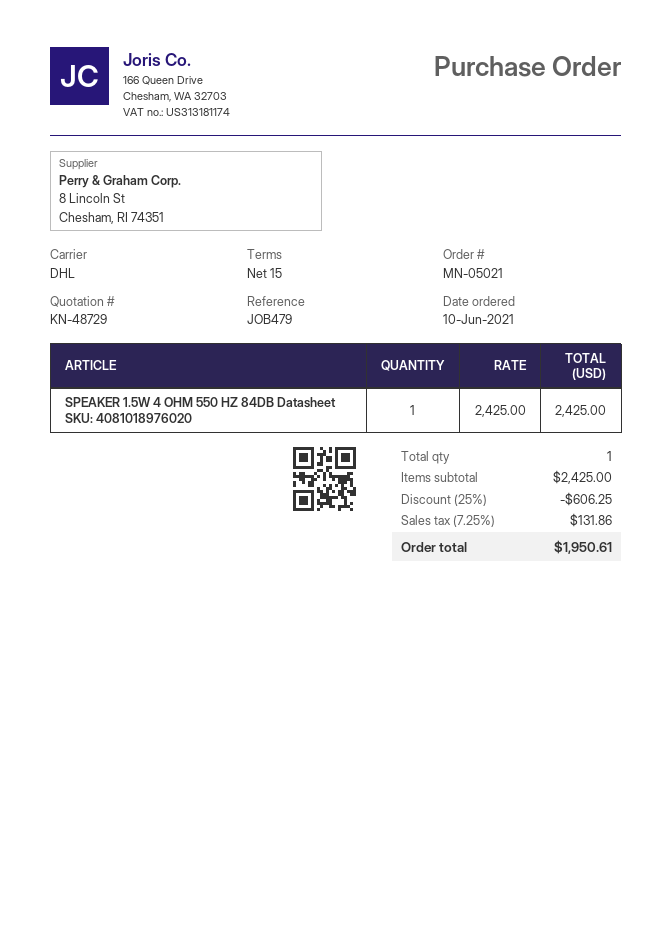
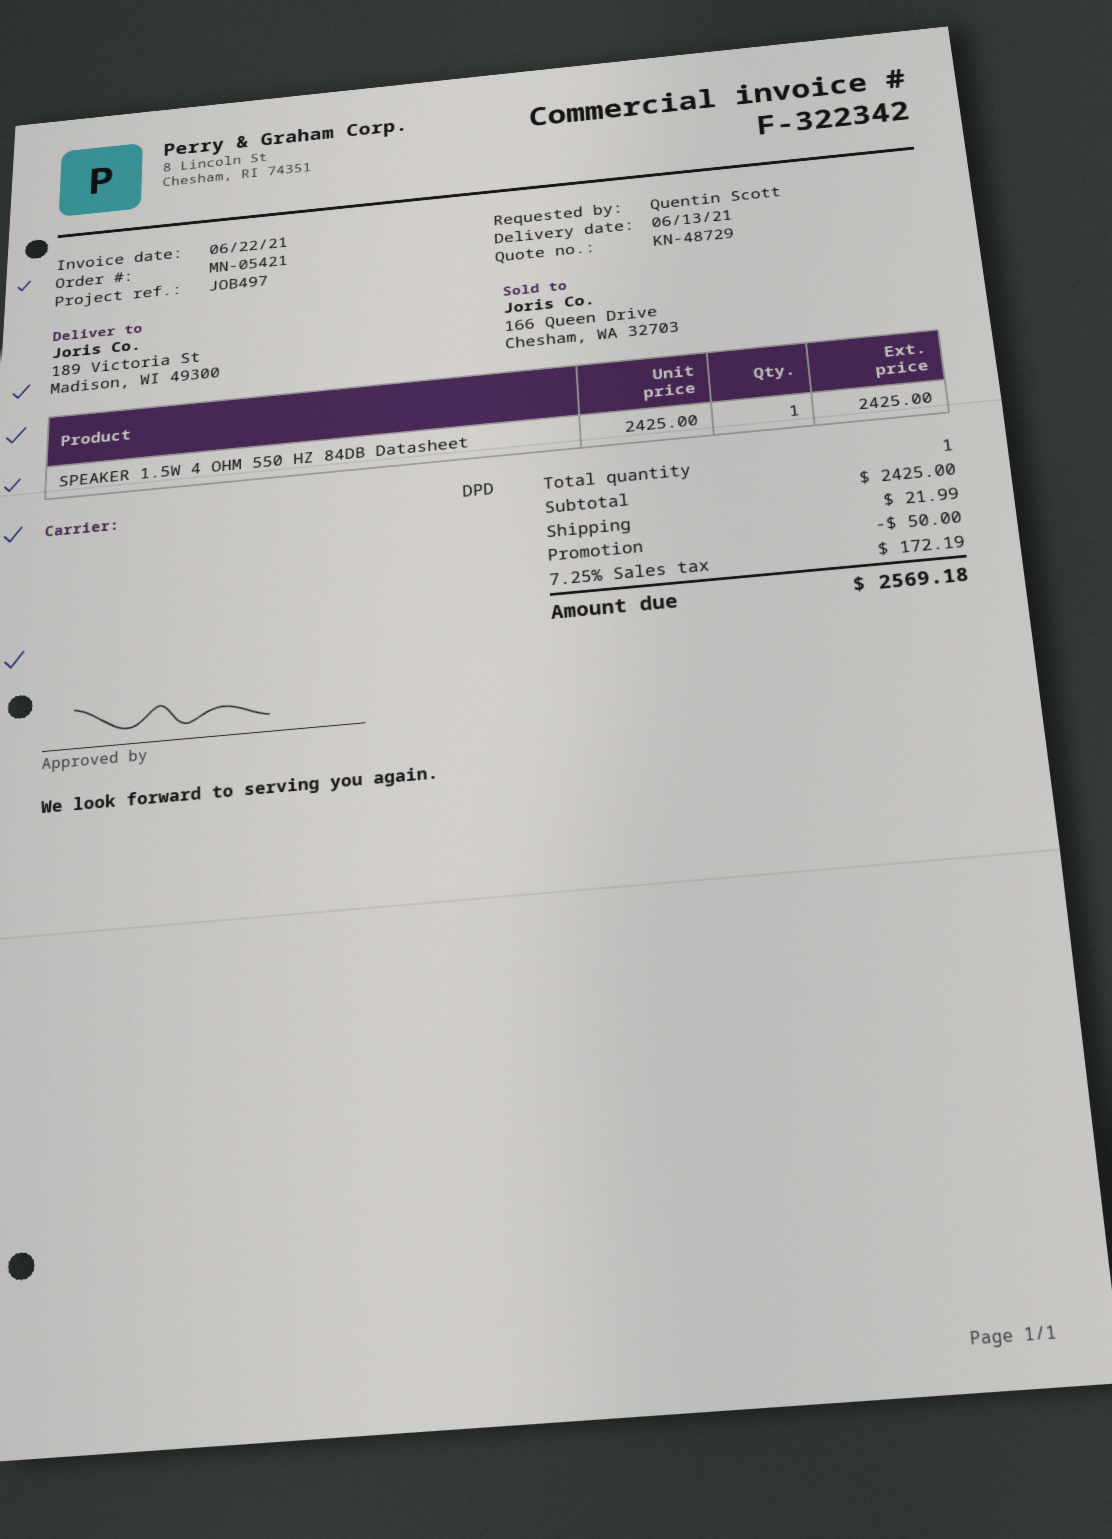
order number: MN-05021 -> MN-05421
reference: JOB479 -> JOB497
shipping method: DHL -> DPD
discount: 606.25 -> 50.00
shipping: none -> 21.99
tax: 7.25% = 131.86 -> 7.25% = 172.19
total: 1950.61 -> 2569.18

